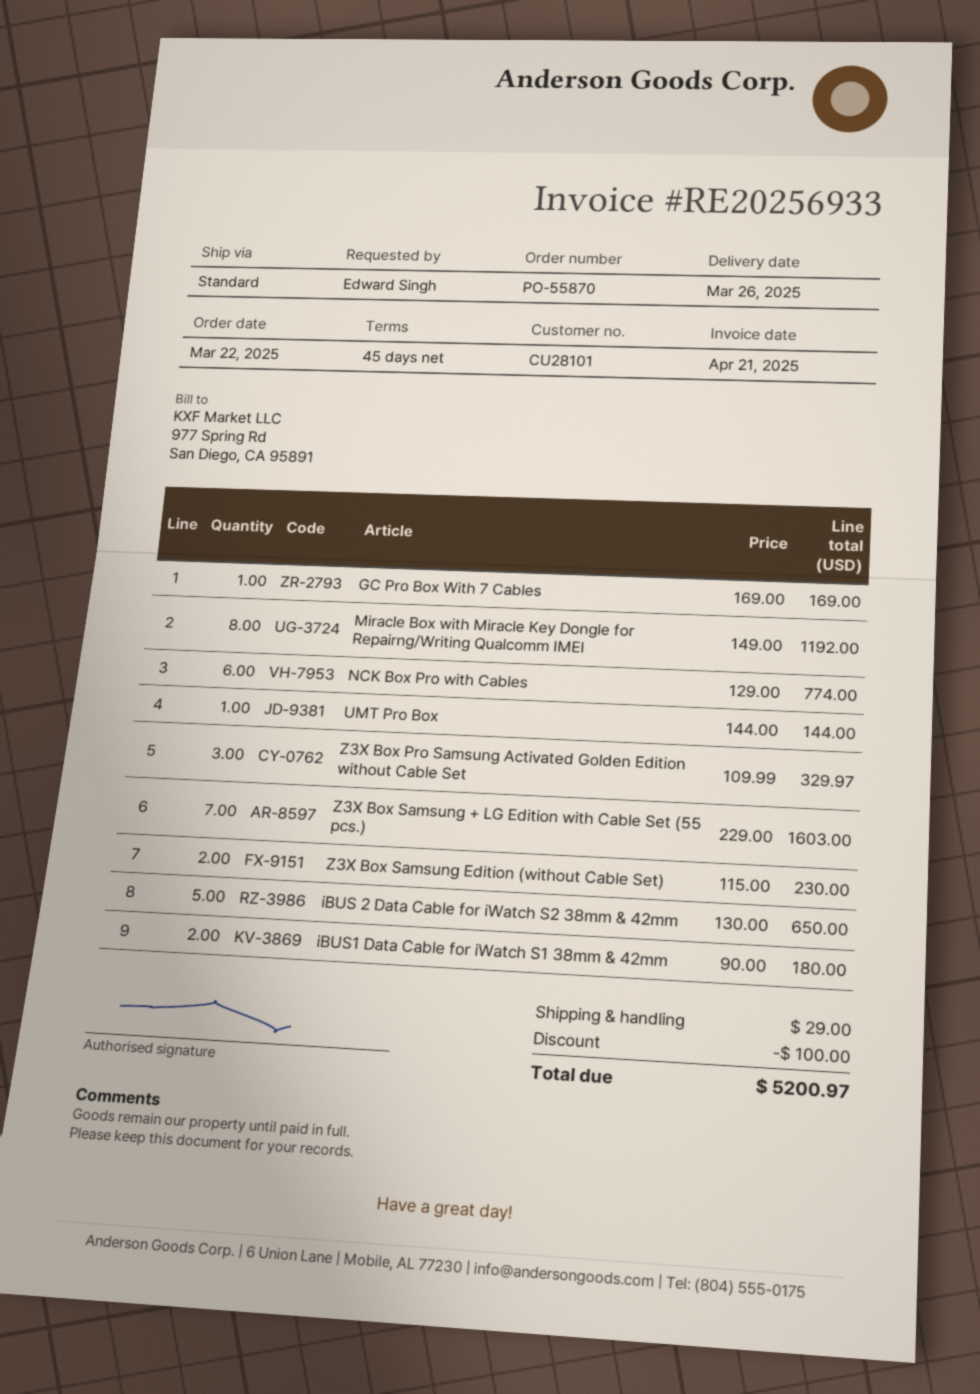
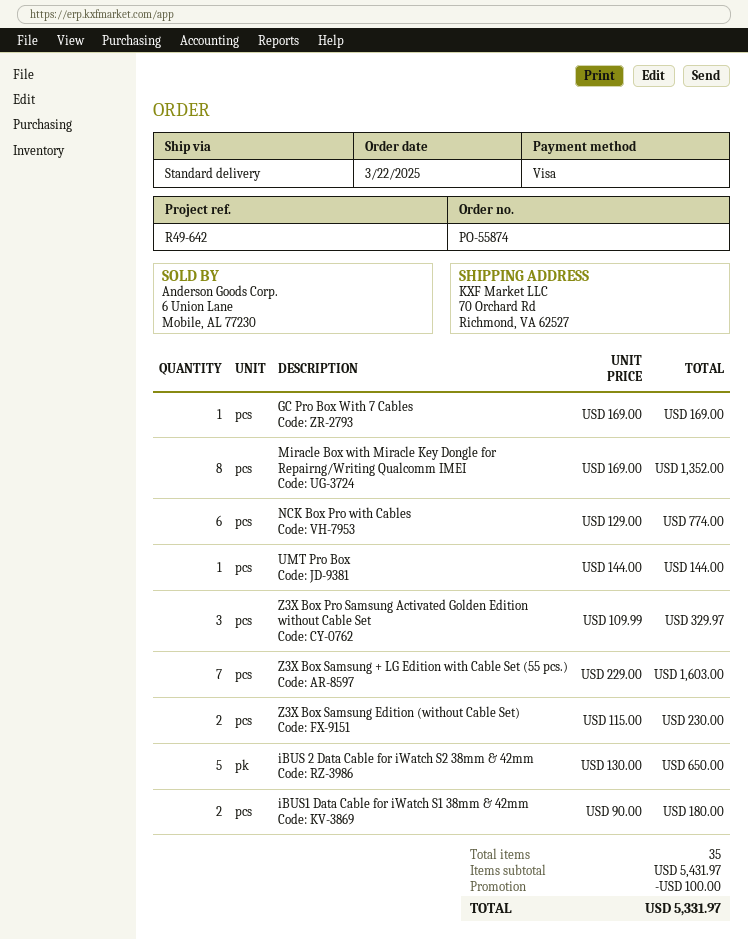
order number: PO-55870 -> PO-55874
Miracle Box with Miracle Key Dongle for Repairng/Writing Qualcomm IMEI: 8 x 149.00 = 1192.00 -> 8 x 169.00 = 1352.00
shipping: 29.00 -> none
total: 5200.97 -> 5331.97

